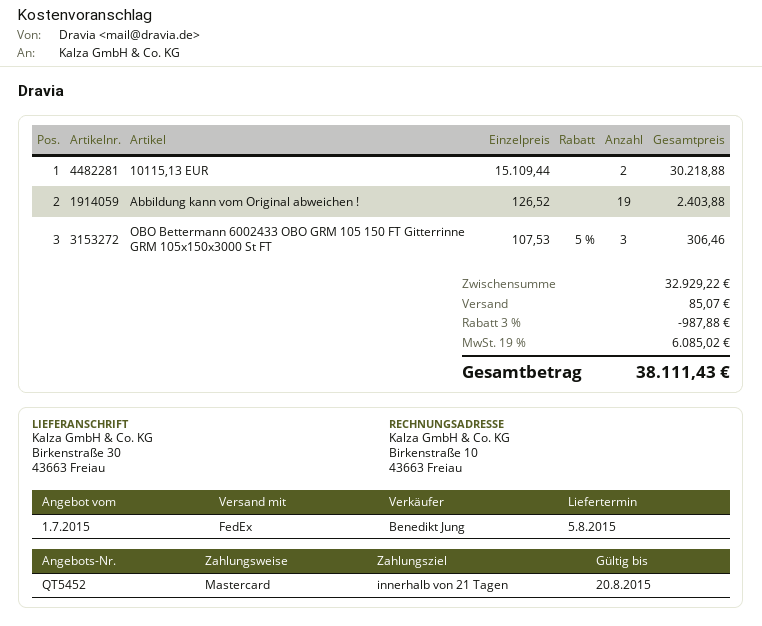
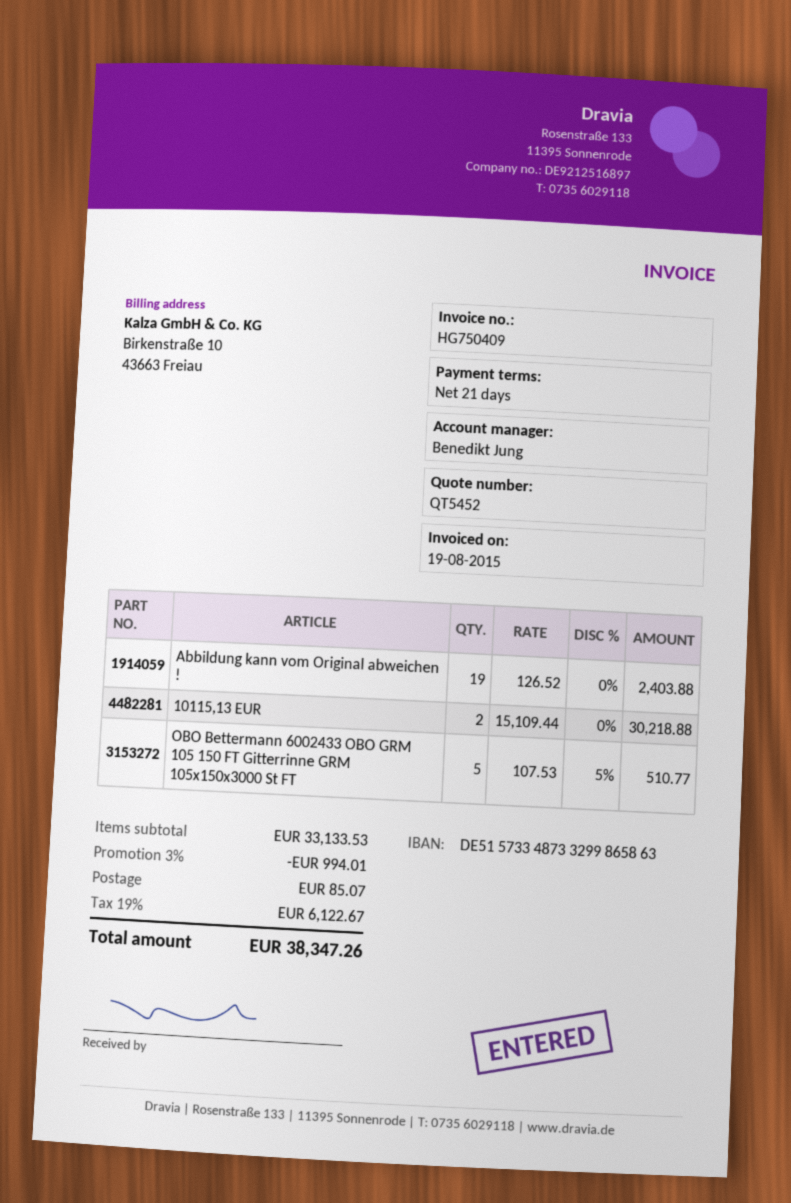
OBO Bettermann 6002433 OBO GRM 105 150 FT Gitterrinne GRM 105x150x3000 St FT: 3 x 107.53 - 5% = 306.46 -> 5 x 107.53 - 5% = 510.77
subtotal: 32929.22 -> 33133.53
discount: 3% = 987.88 -> 3% = 994.01
tax: 19% = 6085.02 -> 19% = 6122.67
total: 38111.43 -> 38347.26

